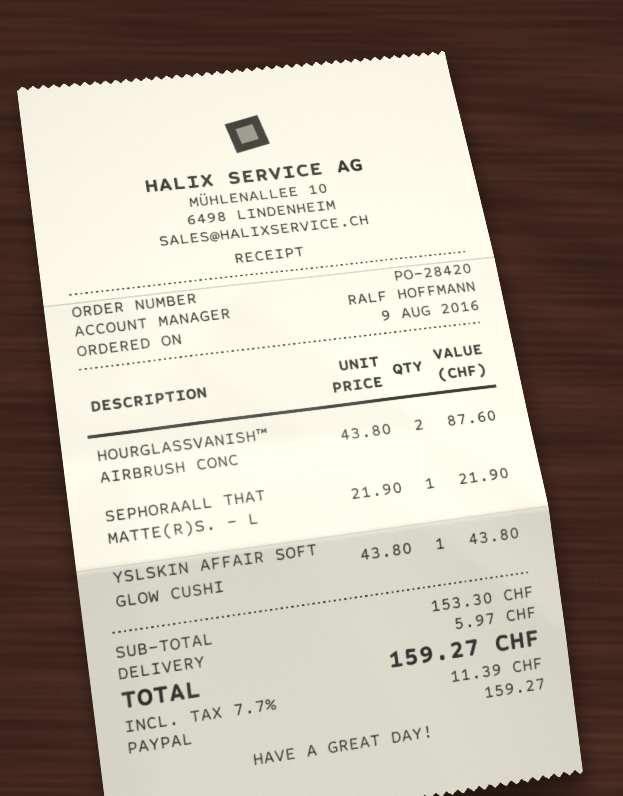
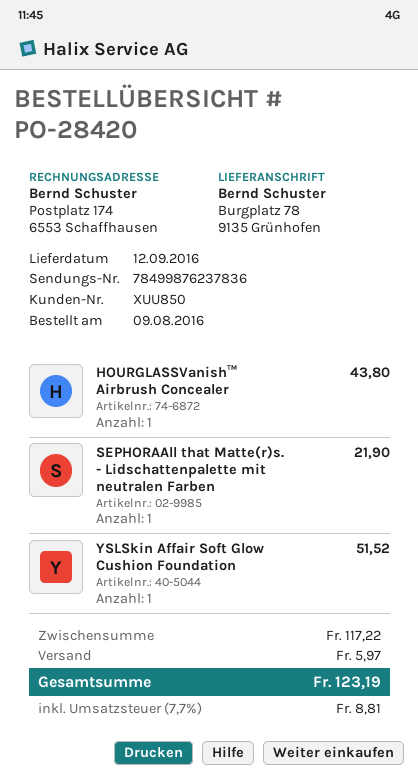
HOURGLASSVANISH™ AIRBRUSH CONC: 2 for 87.60 -> 1 for 43.80
YSLSKIN AFFAIR SOFT GLOW CUSHI: 1 for 43.80 -> 1 for 51.52
subtotal: 153.30 -> 117.22
tax: 7.7% = 11.39 -> 7.7% = 8.81
total: 159.27 -> 123.19

